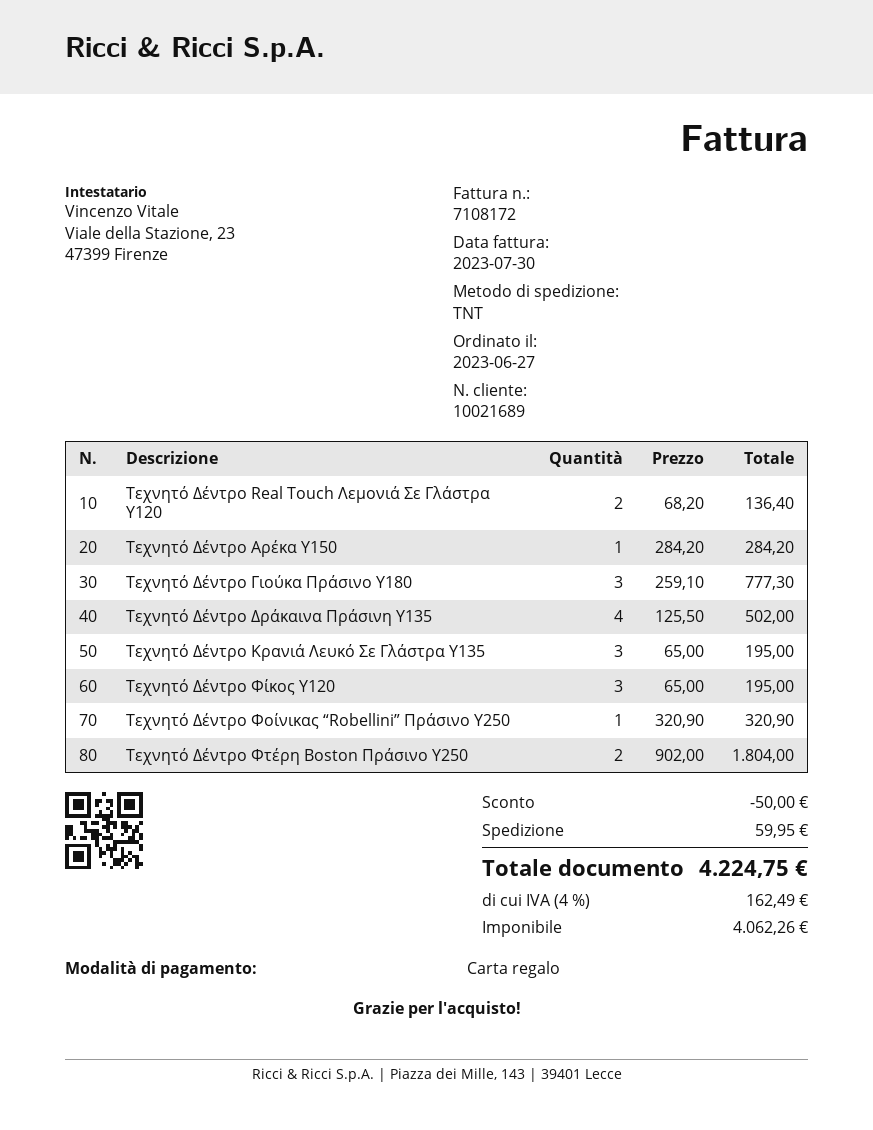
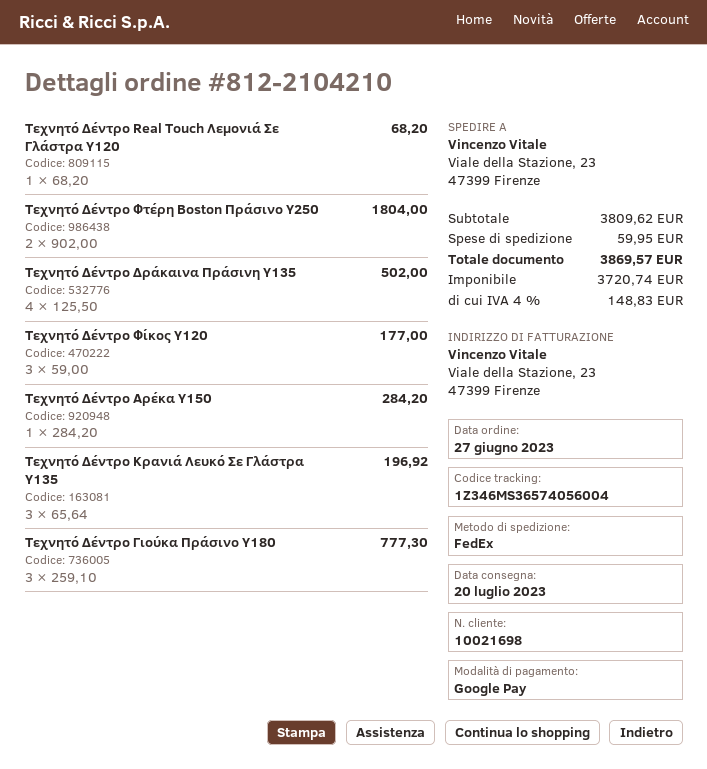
customer number: 10021689 -> 10021698
payment method: gift card -> Google Pay
shipping method: TNT -> FedEx
Τεχνητό Δέντρο Real Touch Λεμονιά Σε Γλάστρα Y120: 2 x 68.20 = 136.40 -> 1 x 68.20 = 68.20
Τεχνητό Δέντρο Κρανιά Λευκό Σε Γλάστρα Y135: 3 x 65.00 = 195.00 -> 3 x 65.64 = 196.92
Τεχνητό Δέντρο Φίκος Υ120: 3 x 65.00 = 195.00 -> 3 x 59.00 = 177.00
Τεχνητό Δέντρο Φοίνικας “Robellini” Πράσινο Υ250: 1 x 320.90 = 320.90 -> none
discount: 50.00 -> none
net: 4062.26 -> 3720.74
tax: 4% = 162.49 -> 4% = 148.83
total: 4224.75 -> 3869.57

